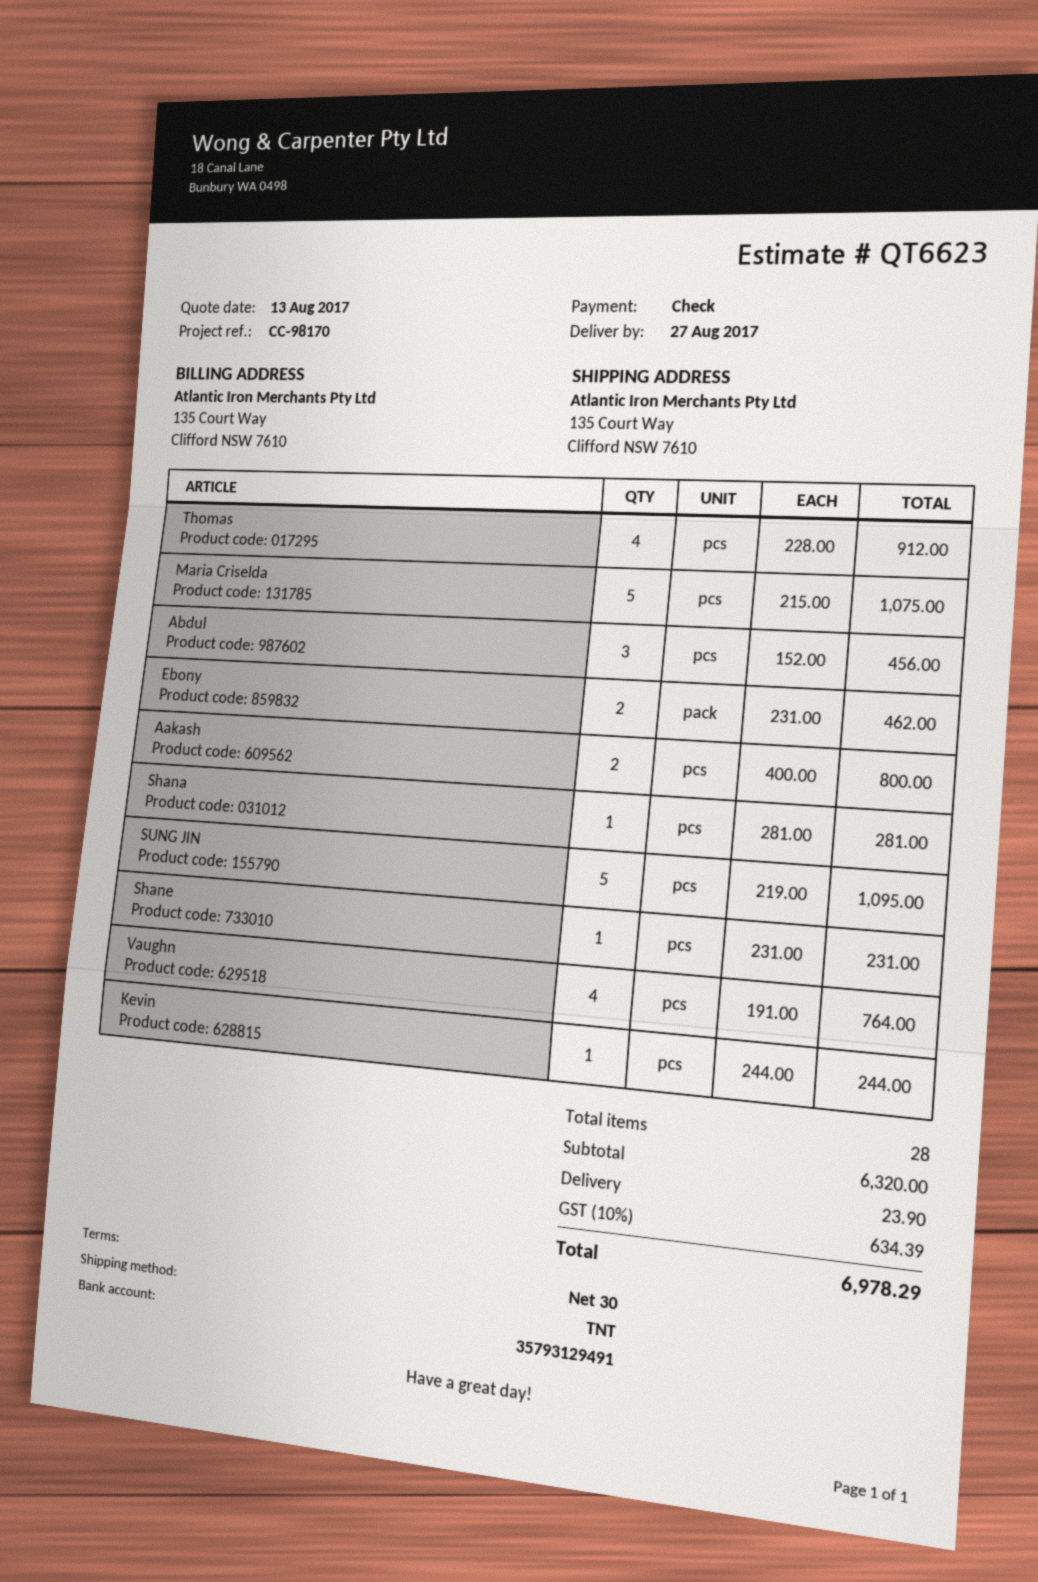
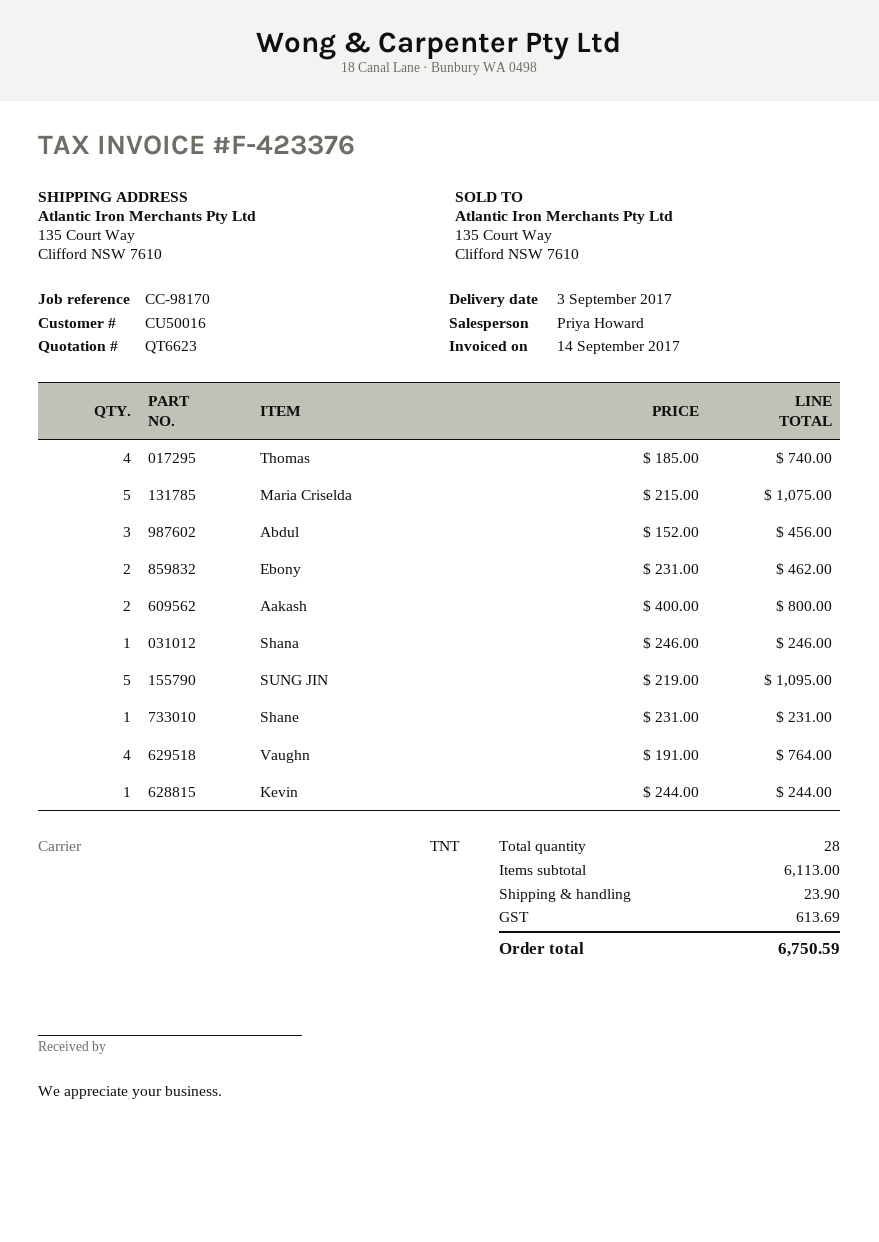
delivery date: 2017-08-27 -> 2017-09-03
Thomas: 4 x 228.00 = 912.00 -> 4 x 185.00 = 740.00
Shana: 1 x 281.00 = 281.00 -> 1 x 246.00 = 246.00
subtotal: 6320.00 -> 6113.00
tax: 634.39 -> 613.69
total: 6978.29 -> 6750.59

